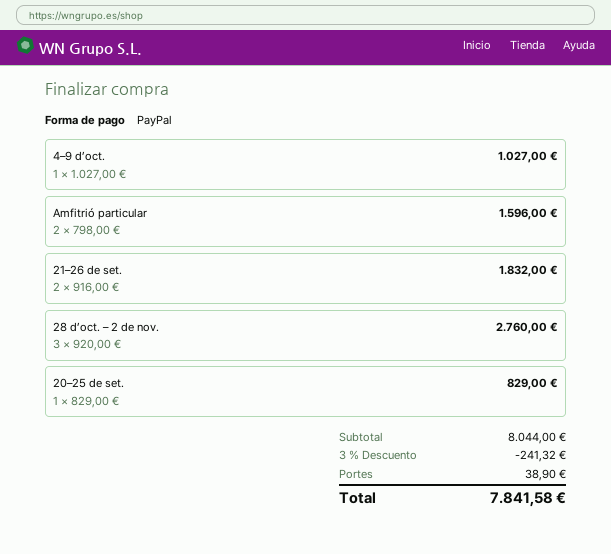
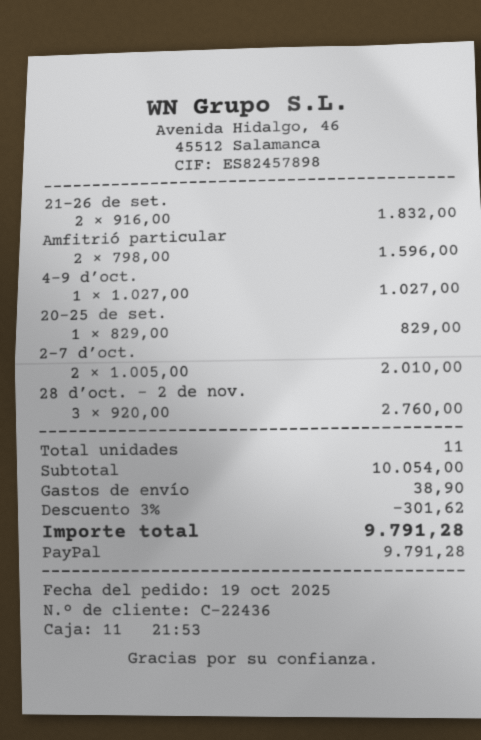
2–7 d’oct.: none -> 2 x 1005.00 = 2010.00
subtotal: 8044.00 -> 10054.00
discount: 3% = 241.32 -> 3% = 301.62
total: 7841.58 -> 9791.28

